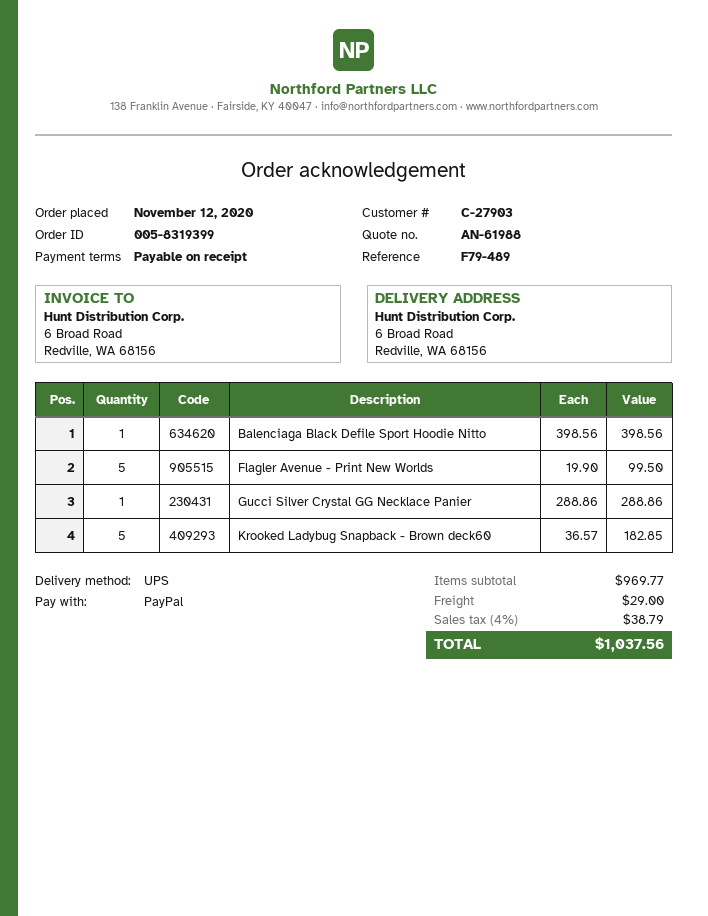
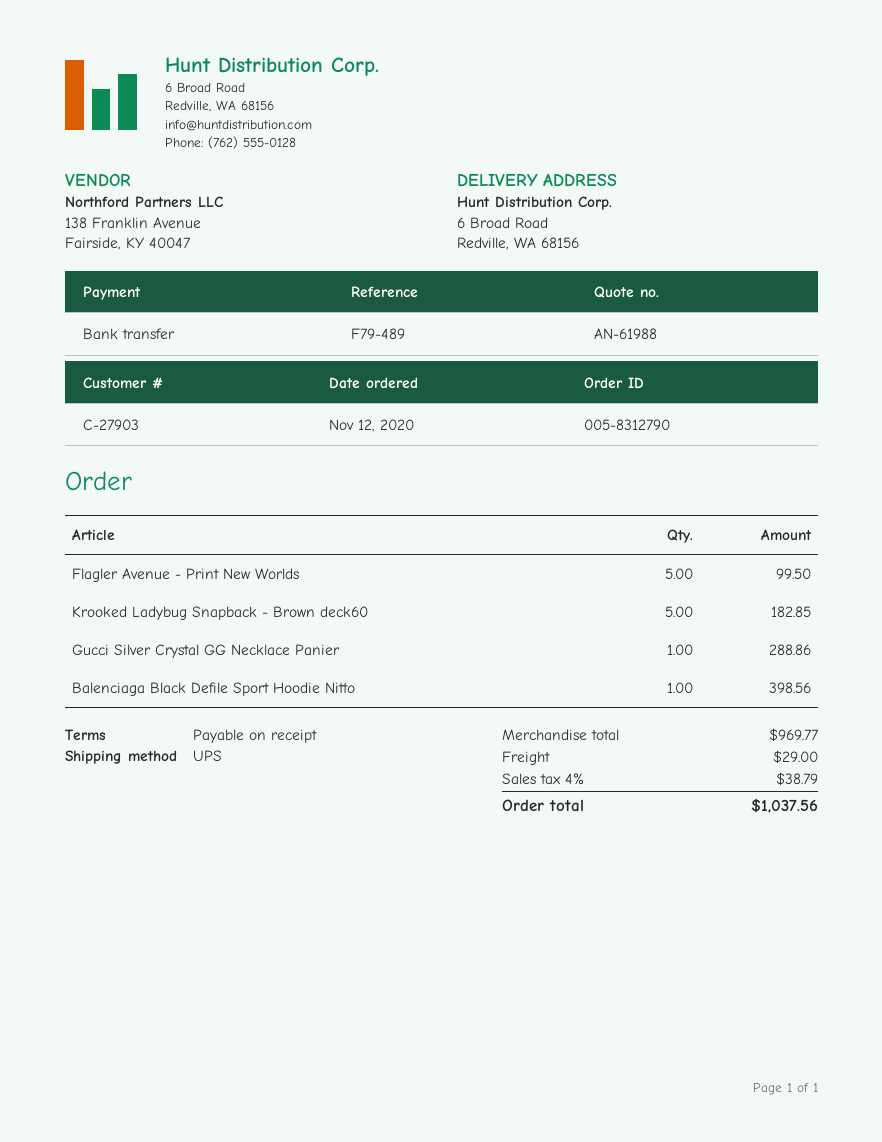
order number: 005-8319399 -> 005-8312790
payment method: PayPal -> bank transfer

